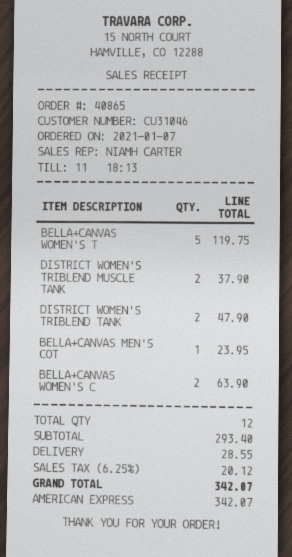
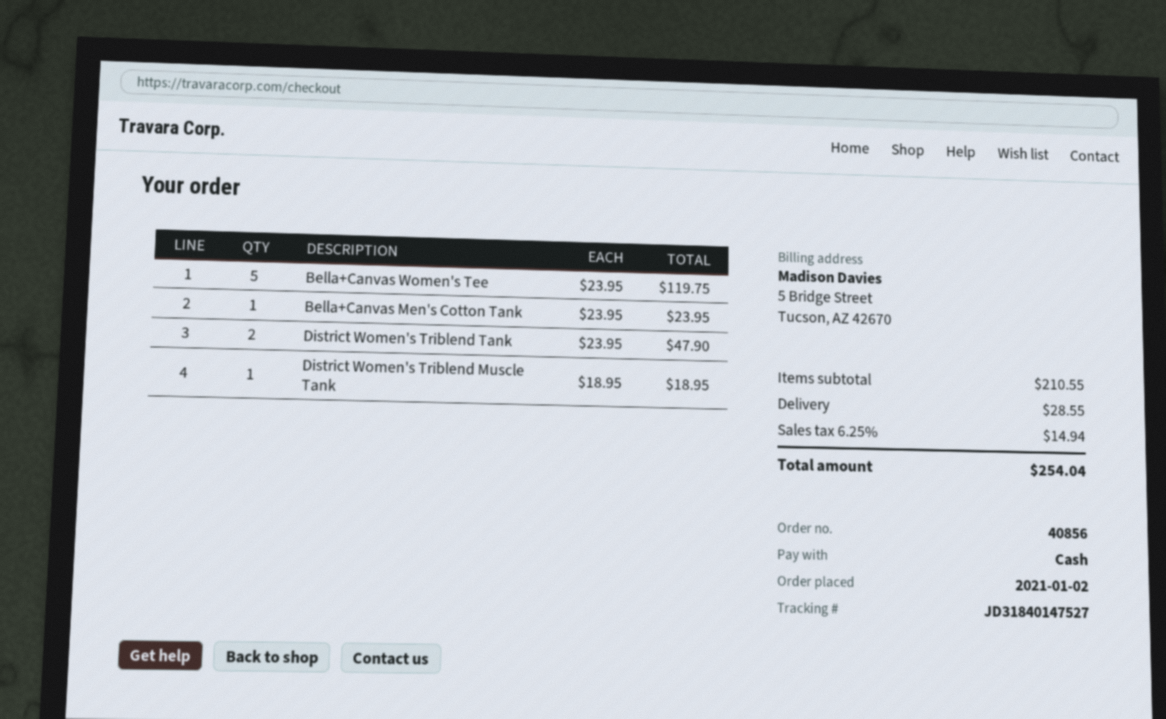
order number: 40865 -> 40856
order date: 2021-01-07 -> 2021-01-02
payment method: American Express -> cash
DISTRICT WOMEN'S TRIBLEND MUSCLE TANK: 2 for 37.90 -> 1 for 18.95
BELLA+CANVAS WOMEN'S C: 2 for 63.90 -> none
subtotal: 293.40 -> 210.55
tax: 6.25% = 20.12 -> 6.25% = 14.94
total: 342.07 -> 254.04

